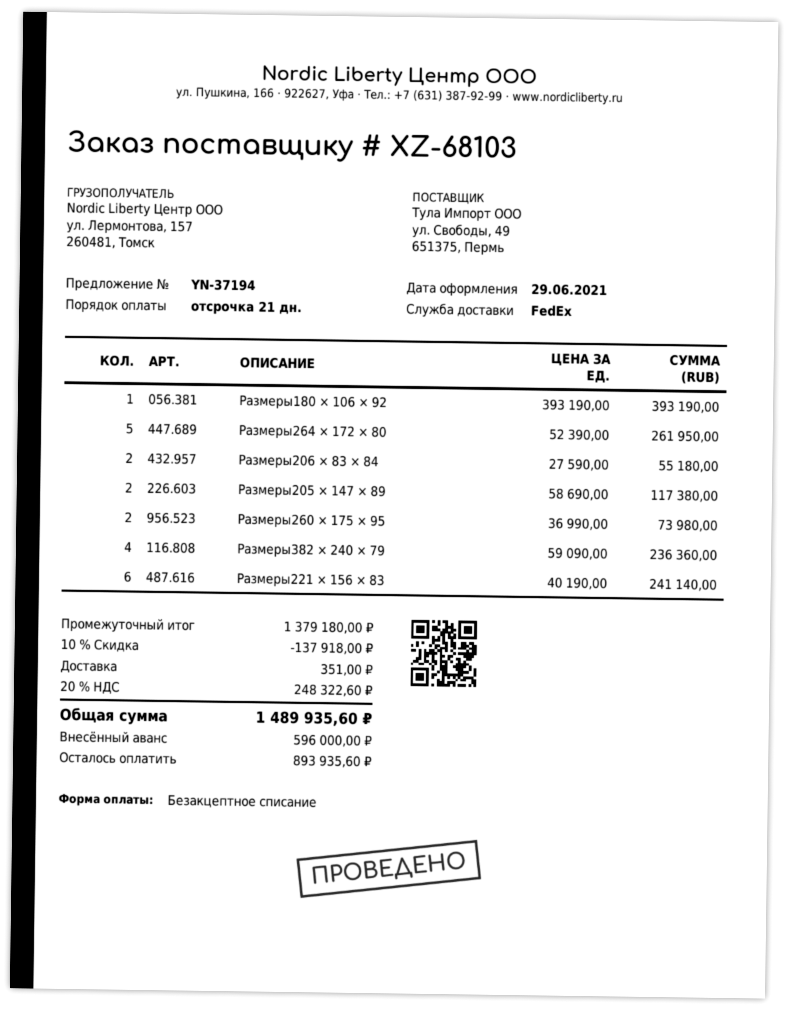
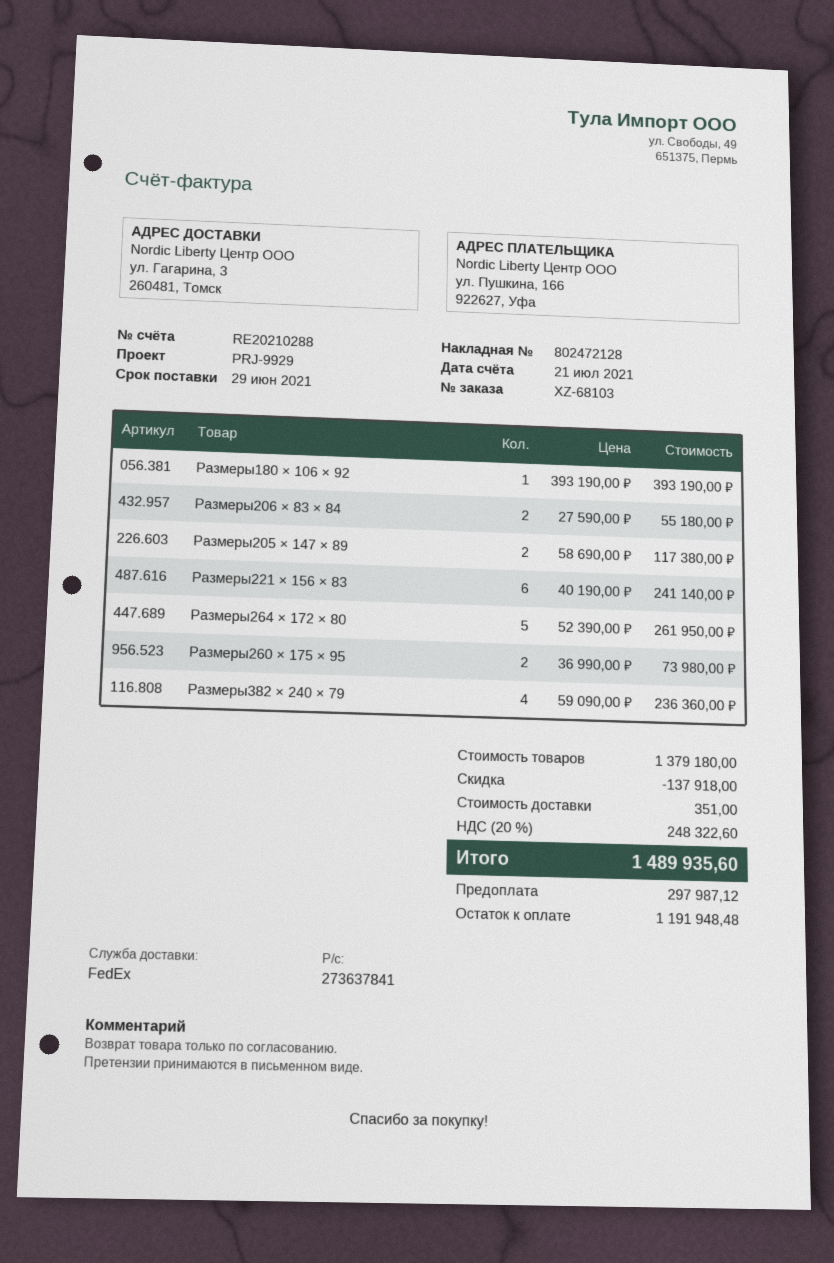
ship to: ул. Лермонтова, 157, 260481, Томск -> ул. Гагарина, 3, 260481, Томск
deposit: 596000.00 -> 297987.12
balance: 893935.60 -> 1191948.48

